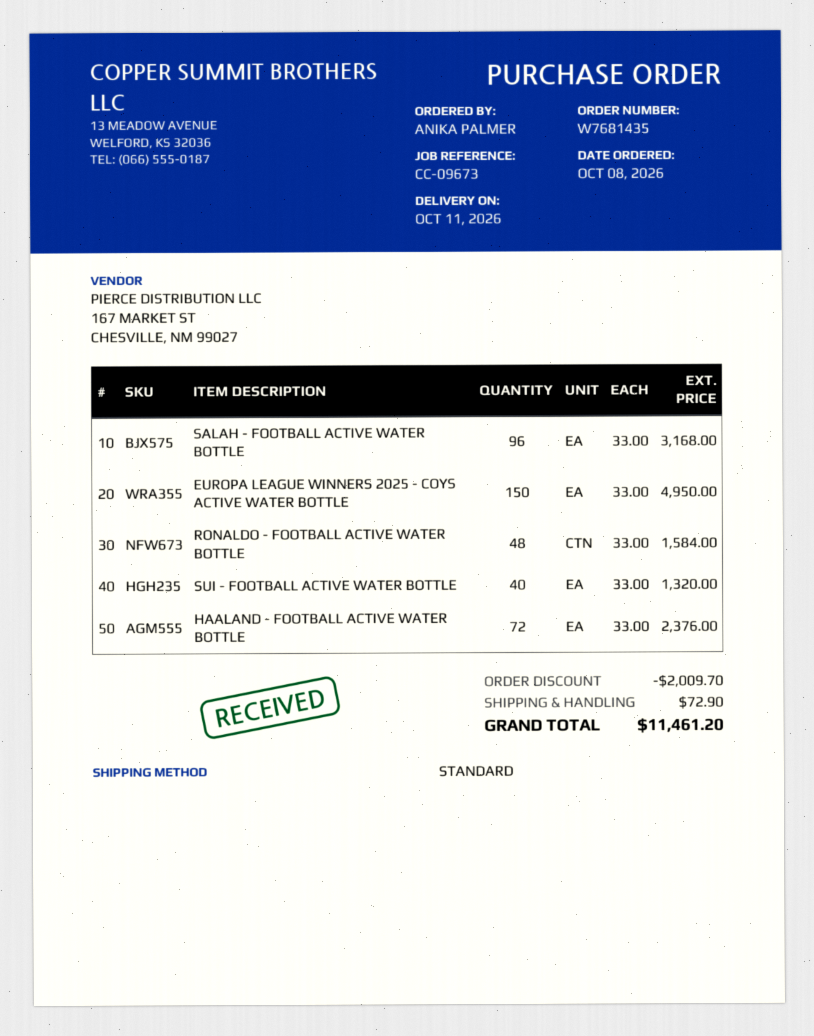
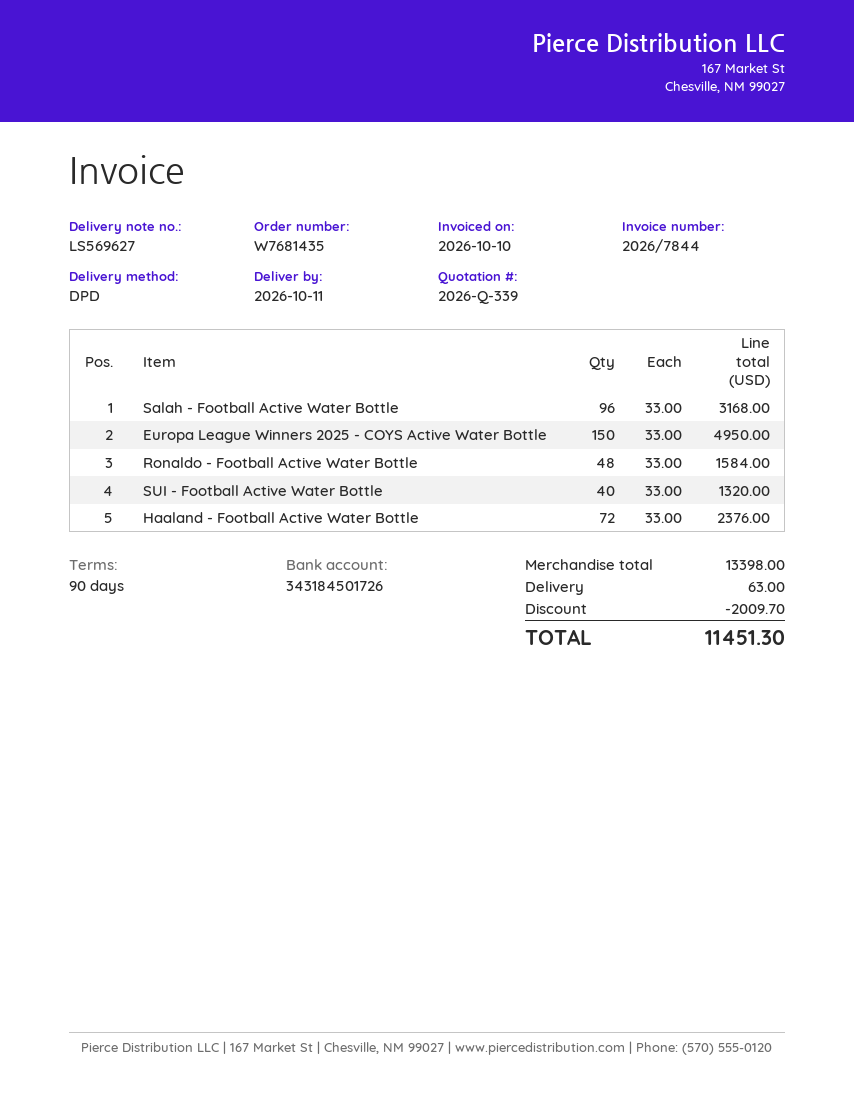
shipping method: standard -> DPD
shipping: 72.90 -> 63.00
total: 11461.20 -> 11451.30

